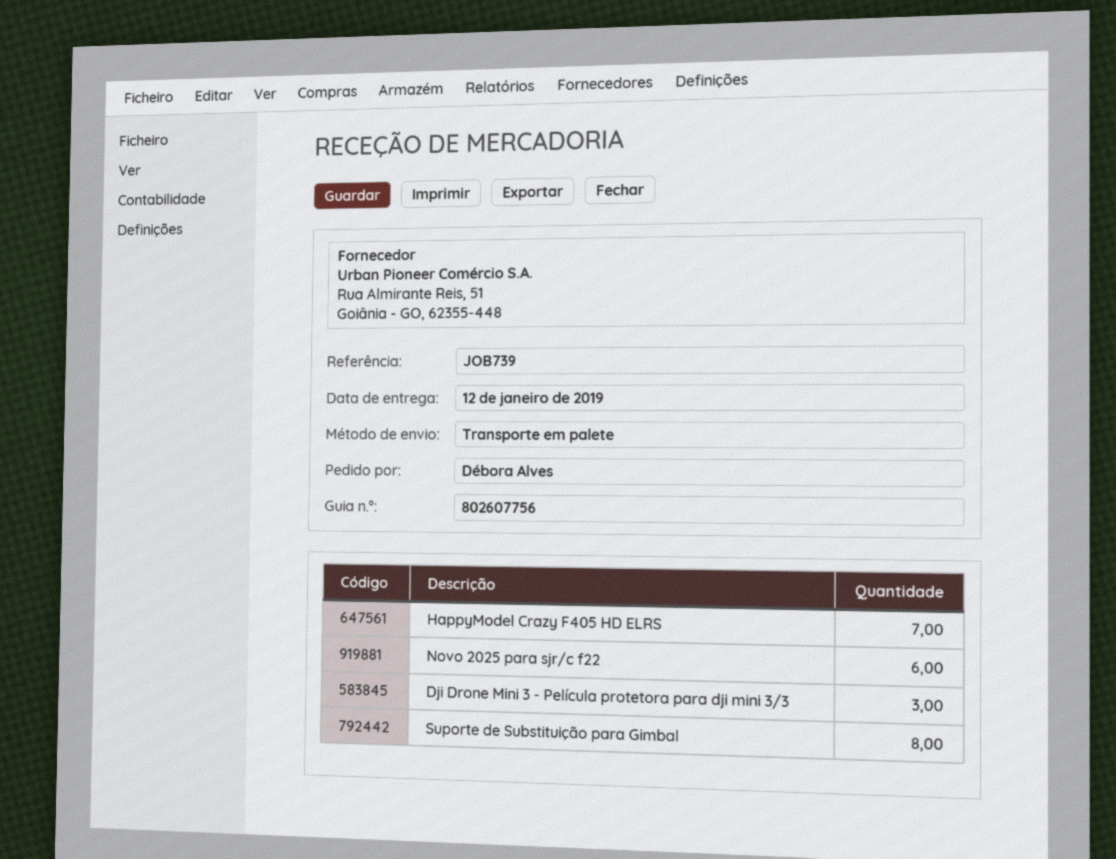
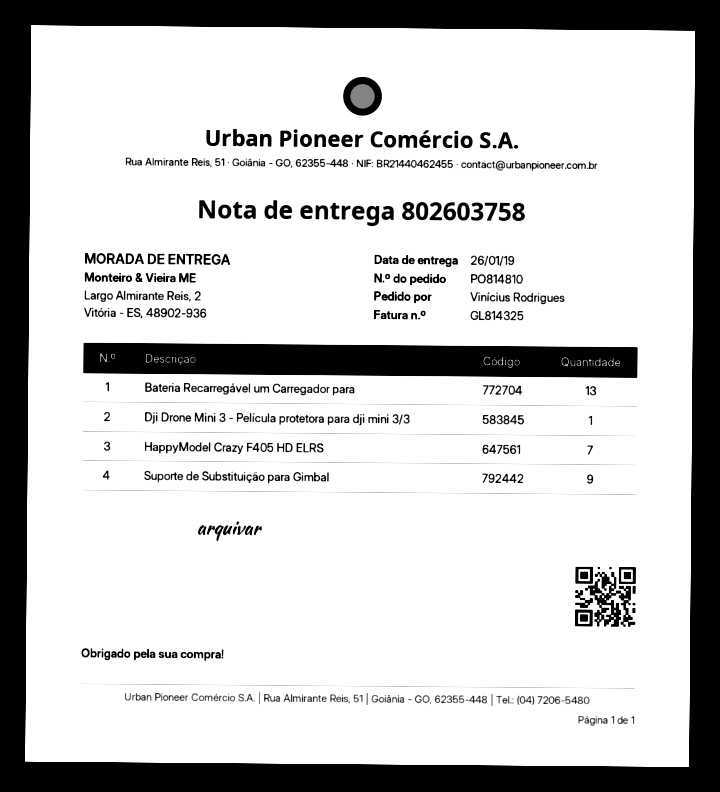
delivery note number: 802607756 -> 802603758
delivery date: 2019-01-12 -> 2019-01-26
ordered by: Débora Alves -> Vinícius Rodrigues
Novo 2025 para sjr/c f22: 6 -> none
Dji Drone Mini 3 - Película protetora para dji mini 3/3: 3 -> 1
Suporte de Substituição para Gimbal: 8 -> 9
Bateria Recarregável um Carregador para: none -> 13

